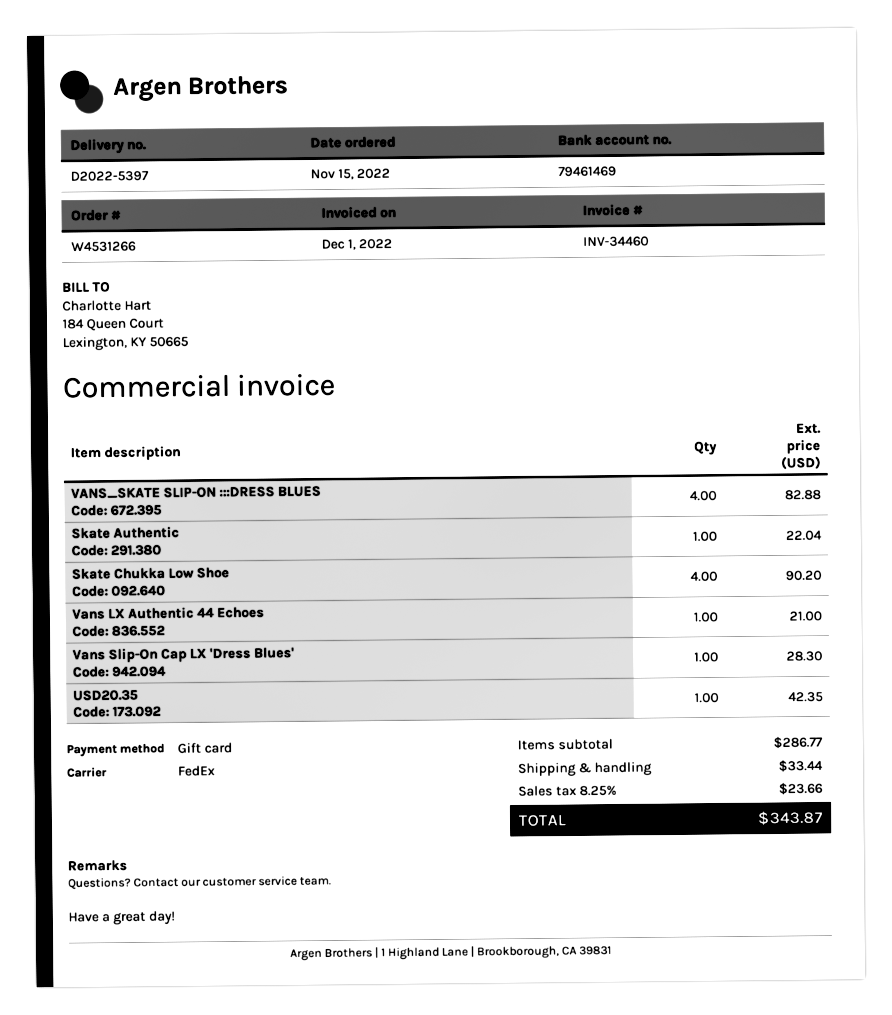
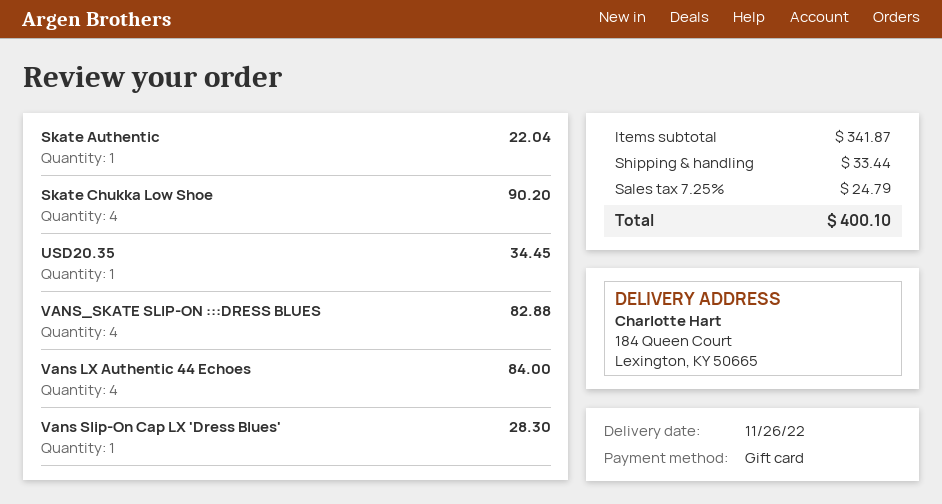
Vans LX Authentic 44 Echoes: 1 for 21.00 -> 4 for 84.00
USD20.35: 1 for 42.35 -> 1 for 34.45
subtotal: 286.77 -> 341.87
tax: 8.25% = 23.66 -> 7.25% = 24.79
total: 343.87 -> 400.10

